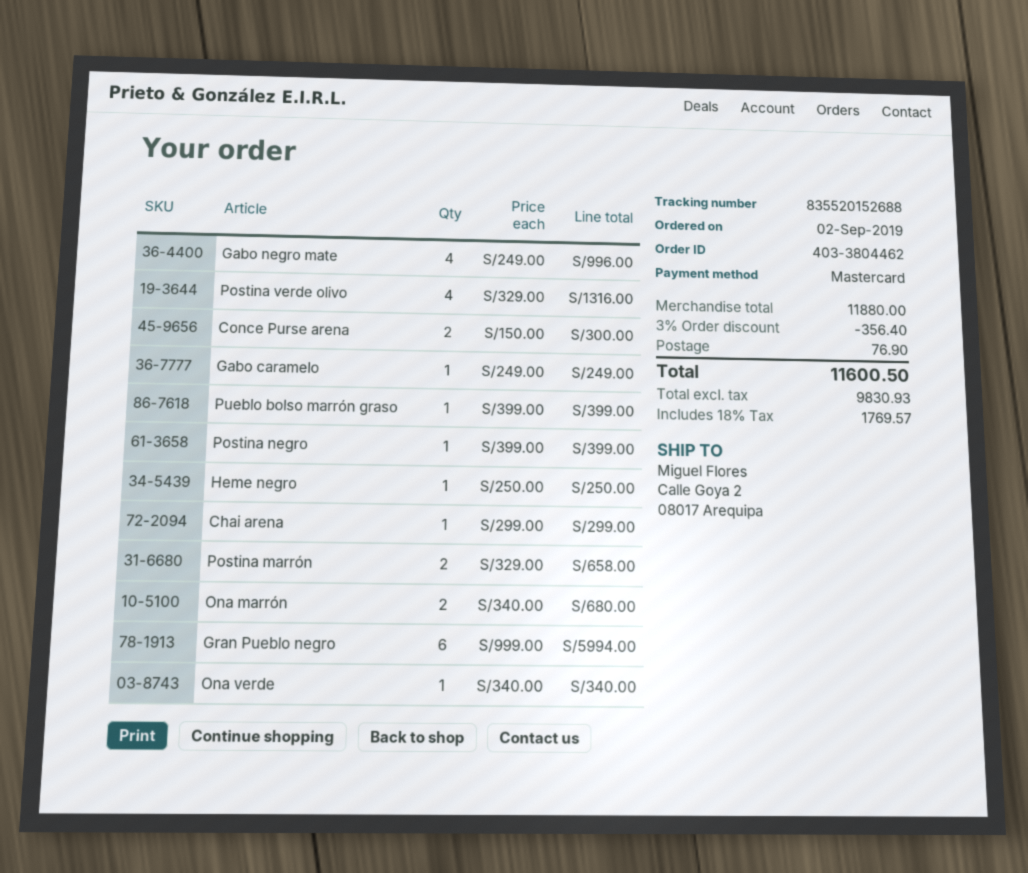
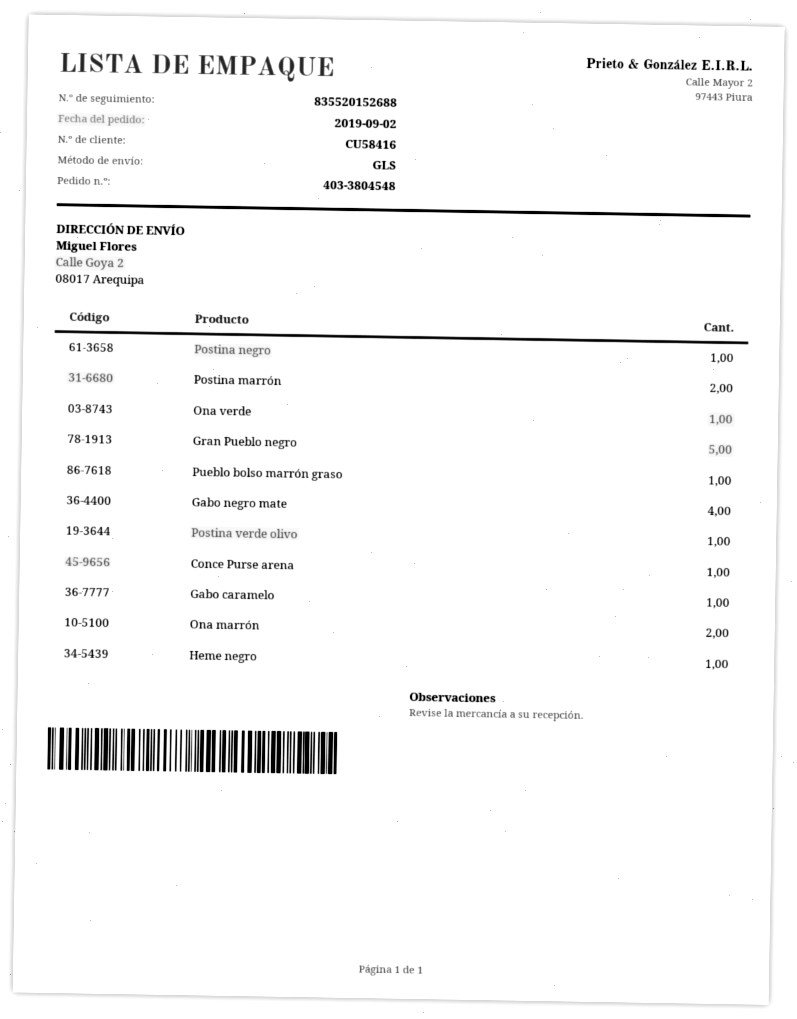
order number: 403-3804462 -> 403-3804548
Postina verde olivo: 4 -> 1
Conce Purse arena: 2 -> 1
Chai arena: 1 -> none
Gran Pueblo negro: 6 -> 5

